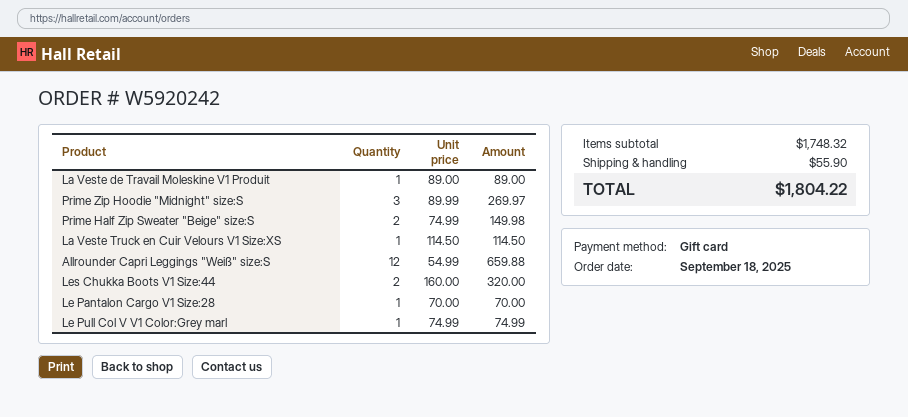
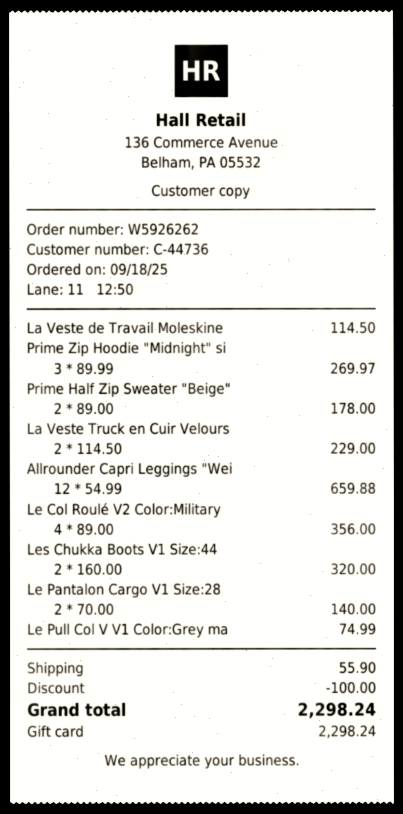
order number: W5920242 -> W5926262
La Veste de Travail Moleskine V1 Produit: 1 x 89.00 = 89.00 -> 1 x 114.50 = 114.50
Prime Half Zip Sweater "Beige" size:S: 2 x 74.99 = 149.98 -> 2 x 89.00 = 178.00
La Veste Truck en Cuir Velours V1 Size:XS: 1 x 114.50 = 114.50 -> 2 x 114.50 = 229.00
Le Pantalon Cargo V1 Size:28: 1 x 70.00 = 70.00 -> 2 x 70.00 = 140.00
Le Col Roulé V2 Color:Military: none -> 4 x 89.00 = 356.00
discount: none -> 100.00
total: 1804.22 -> 2298.24

